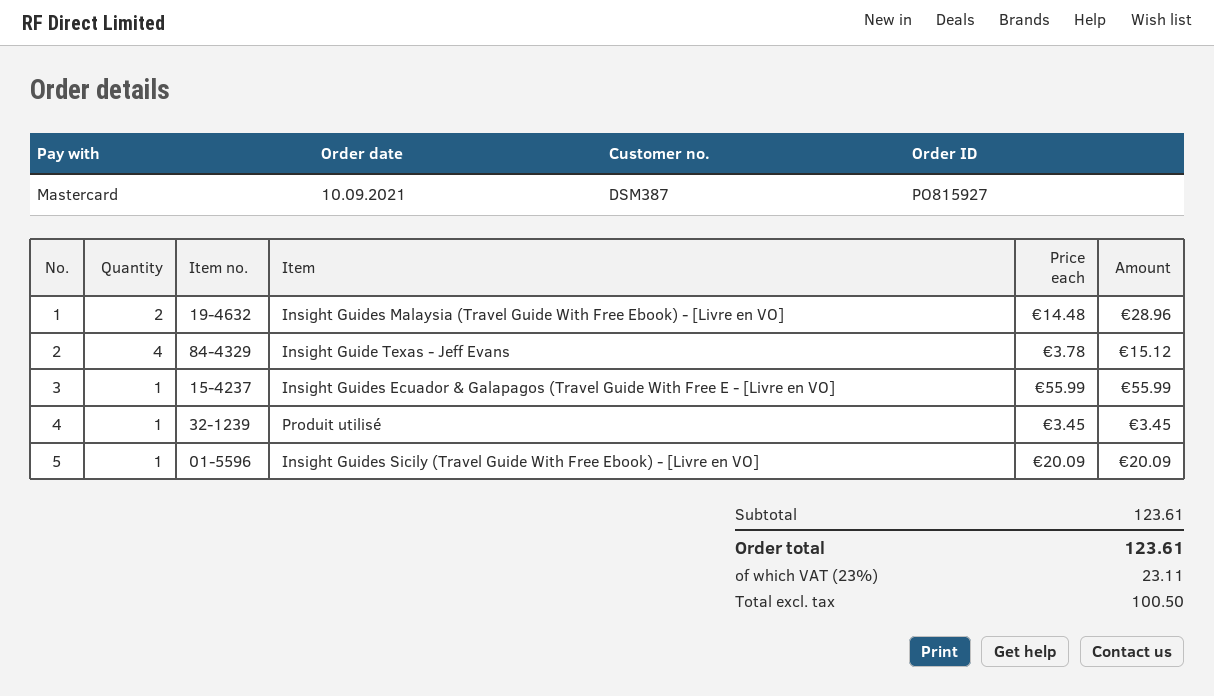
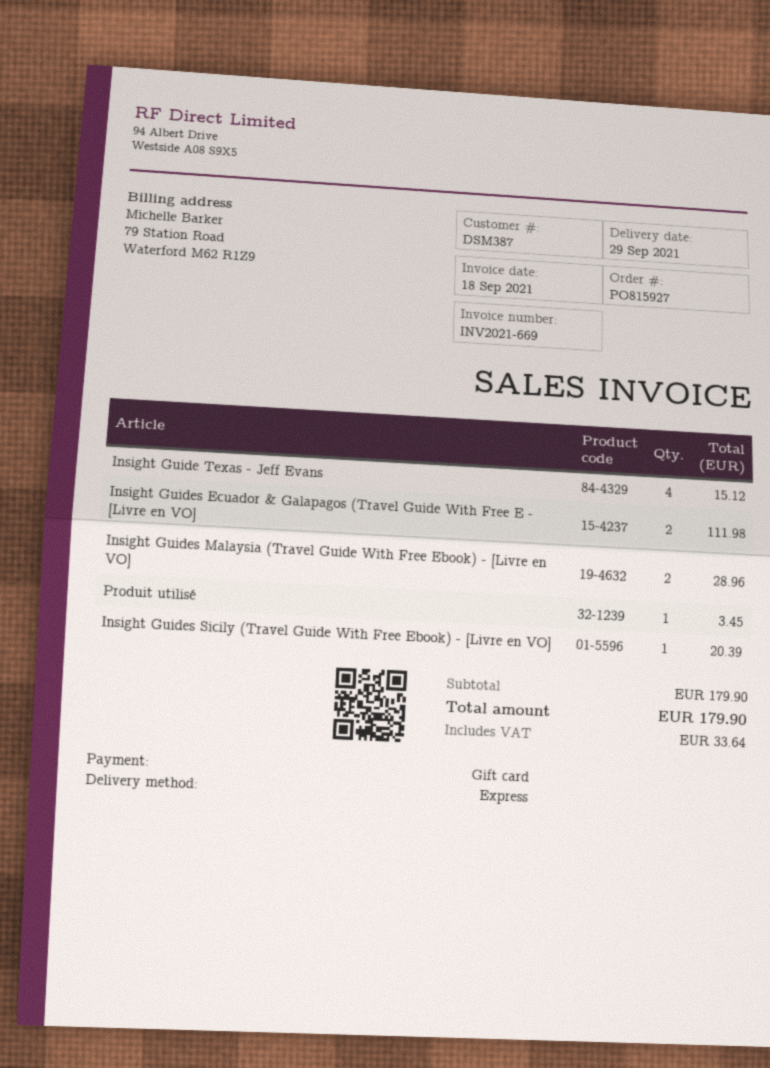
payment method: Mastercard -> gift card
Insight Guides Ecuador & Galapagos (Travel Guide With Free E - [Livre en VO]: 1 for 55.99 -> 2 for 111.98
Insight Guides Sicily (Travel Guide With Free Ebook) - [Livre en VO]: 1 for 20.09 -> 1 for 20.39
subtotal: 123.61 -> 179.90
tax: 23.11 -> 33.64
total: 123.61 -> 179.90

